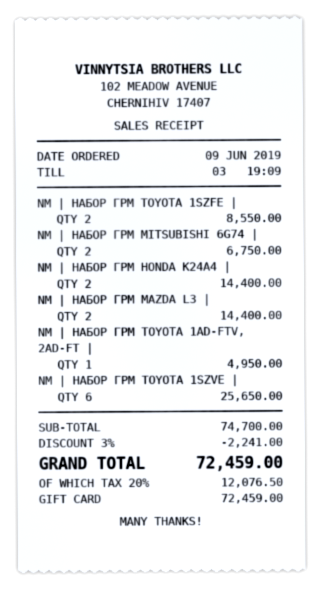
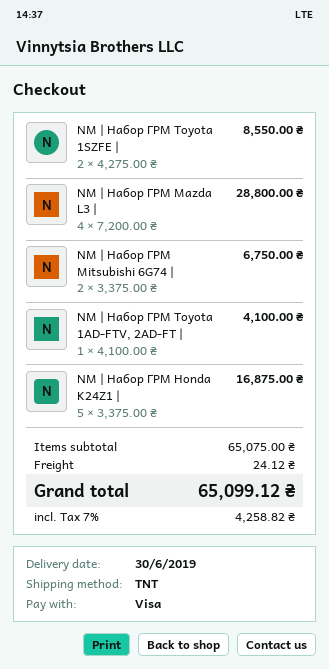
payment method: gift card -> Visa
NM | НАБОР ГРМ HONDA K24A4 |: 2 for 14400.00 -> none
NM | НАБОР ГРМ MAZDA L3 |: 2 for 14400.00 -> 4 for 28800.00
NM | НАБОР ГРМ TOYOTA 1AD-FTV, 2AD-FT |: 1 for 4950.00 -> 1 for 4100.00
NM | НАБОР ГРМ TOYOTA 1SZVE |: 6 for 25650.00 -> none
NM | Набор ГРМ Honda K24Z1 |: none -> 5 for 16875.00
subtotal: 74700.00 -> 65075.00
discount: 3% = 2241.00 -> none
shipping: none -> 24.12
tax: 20% = 12076.50 -> 7% = 4258.82
total: 72459.00 -> 65099.12

